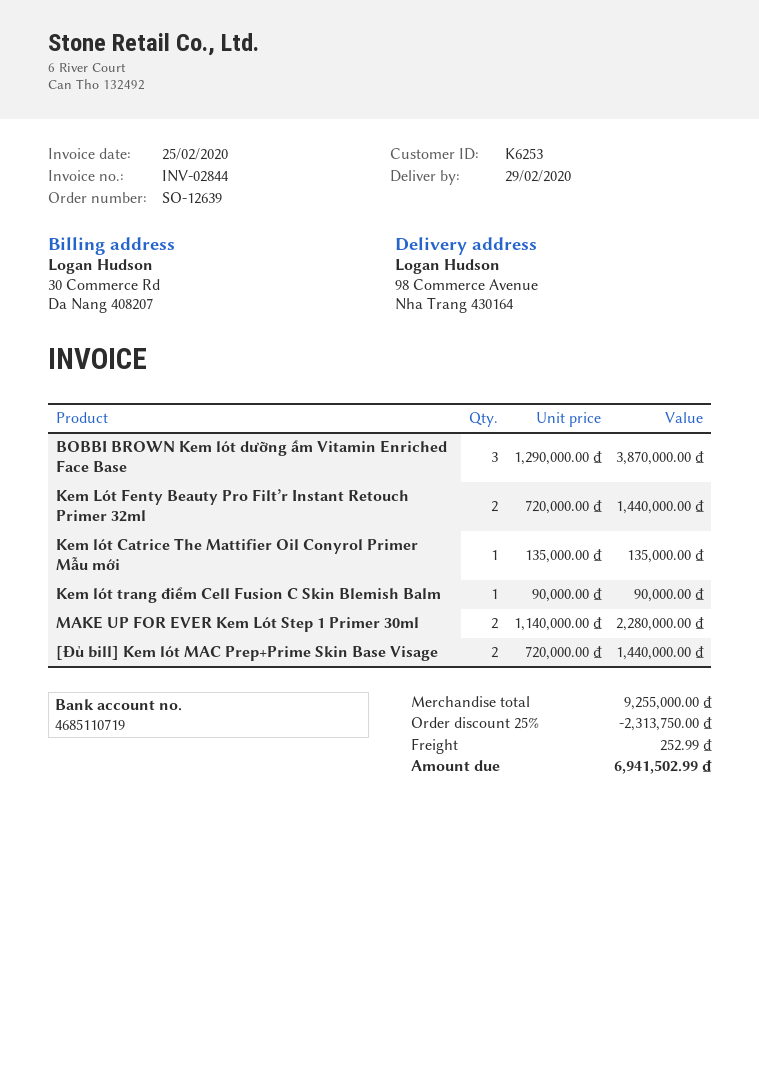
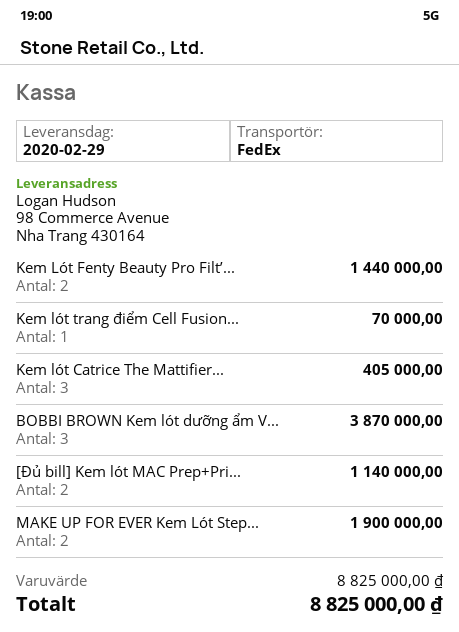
Kem lót Catrice The Mattifier Oil Conyrol Primer Mẫu mới: 1 for 135000.00 -> 3 for 405000.00
Kem lót trang điểm Cell Fusion C Skin Blemish Balm: 1 for 90000.00 -> 1 for 70000.00
MAKE UP FOR EVER Kem Lót Step 1 Primer 30ml: 2 for 2280000.00 -> 2 for 1900000.00
[Đủ bill] Kem lót MAC Prep+Prime Skin Base Visage: 2 for 1440000.00 -> 2 for 1140000.00
subtotal: 9255000.00 -> 8825000.00
discount: 25% = 2313750.00 -> none
shipping: 252.99 -> none
total: 6941502.99 -> 8825000.00

